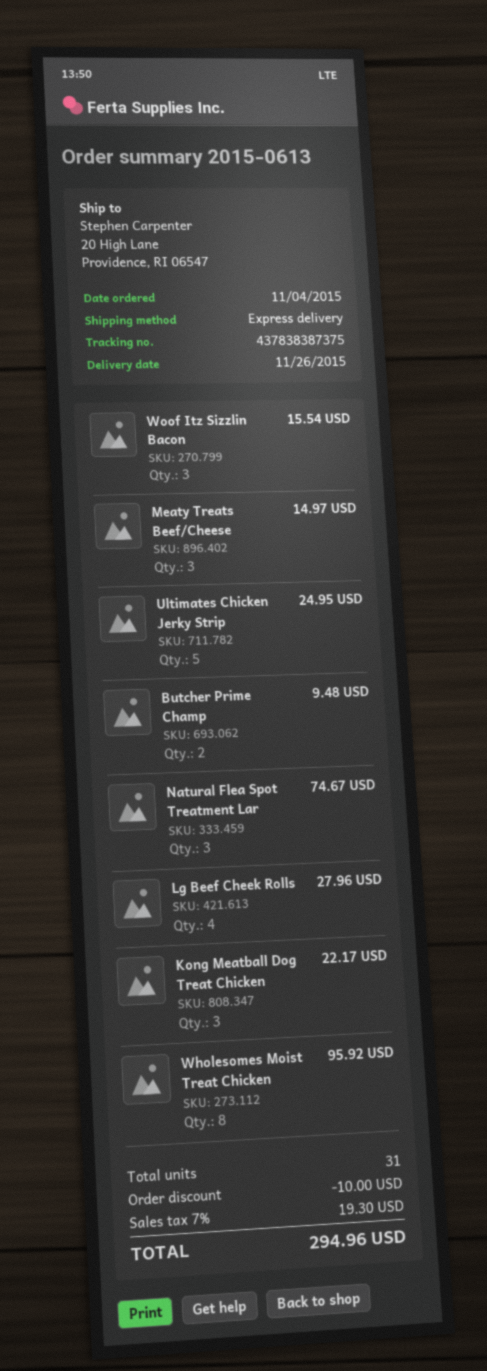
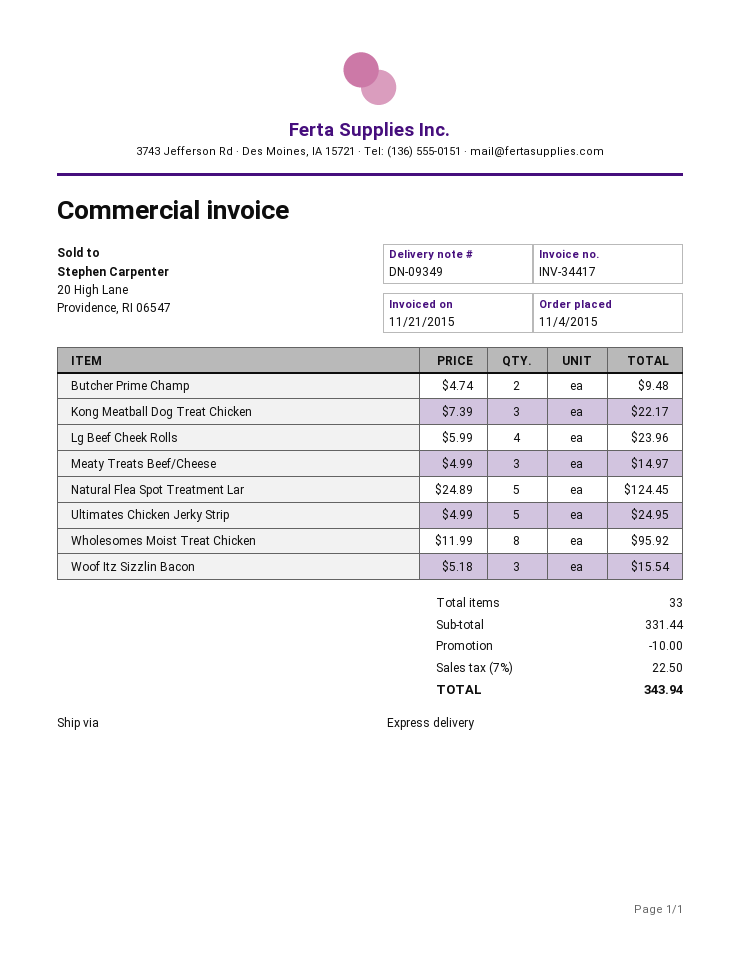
Natural Flea Spot Treatment Lar: 3 for 74.67 -> 5 for 124.45
Lg Beef Cheek Rolls: 4 for 27.96 -> 4 for 23.96
total quantity: 31 -> 33
tax: 7% = 19.30 -> 7% = 22.50
total: 294.96 -> 343.94

